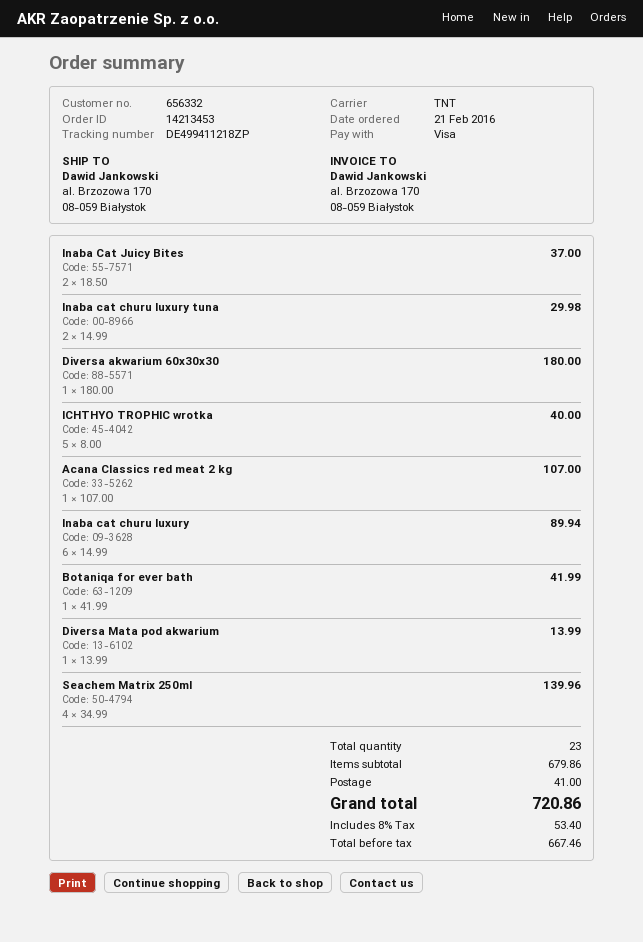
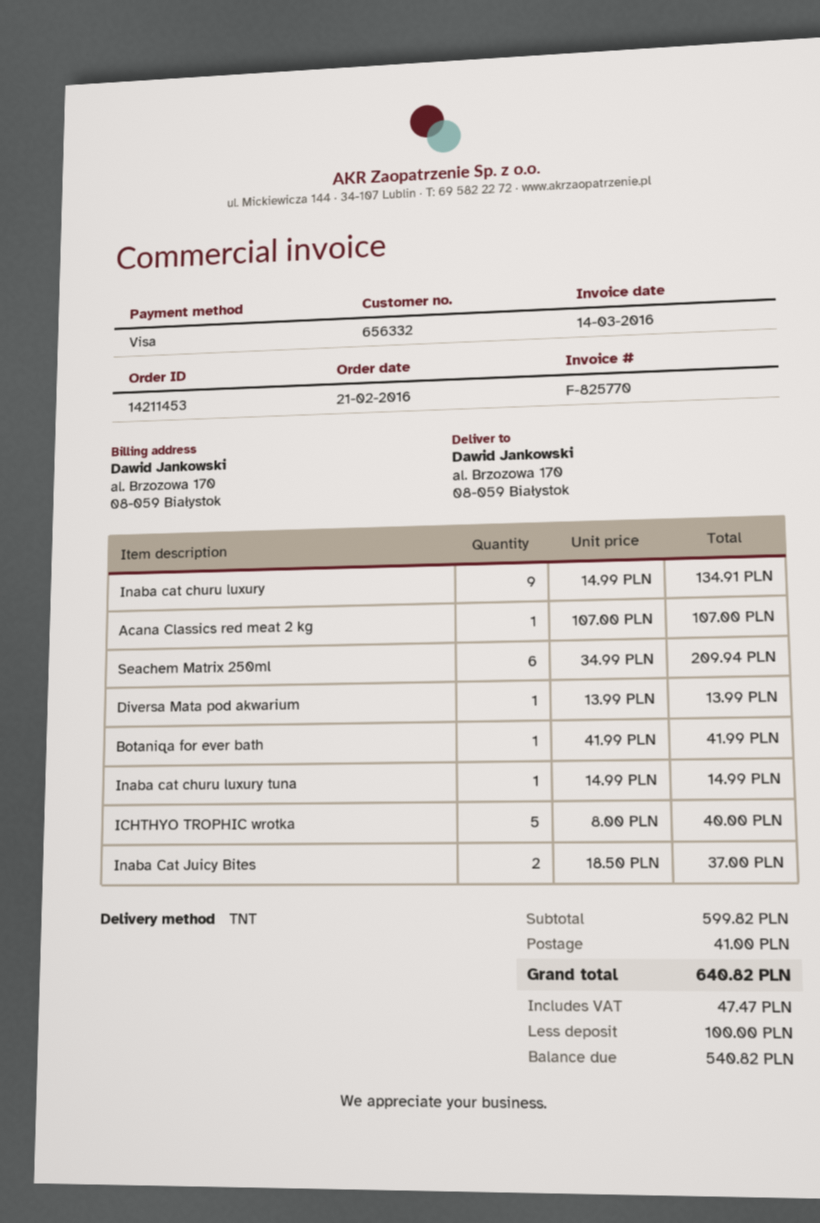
order number: 14213453 -> 14211453
Inaba cat churu luxury tuna: 2 x 14.99 = 29.98 -> 1 x 14.99 = 14.99
Diversa akwarium 60x30x30: 1 x 180.00 = 180.00 -> none
Inaba cat churu luxury: 6 x 14.99 = 89.94 -> 9 x 14.99 = 134.91
Seachem Matrix 250ml: 4 x 34.99 = 139.96 -> 6 x 34.99 = 209.94
subtotal: 679.86 -> 599.82
tax: 53.40 -> 47.47
total: 720.86 -> 640.82

